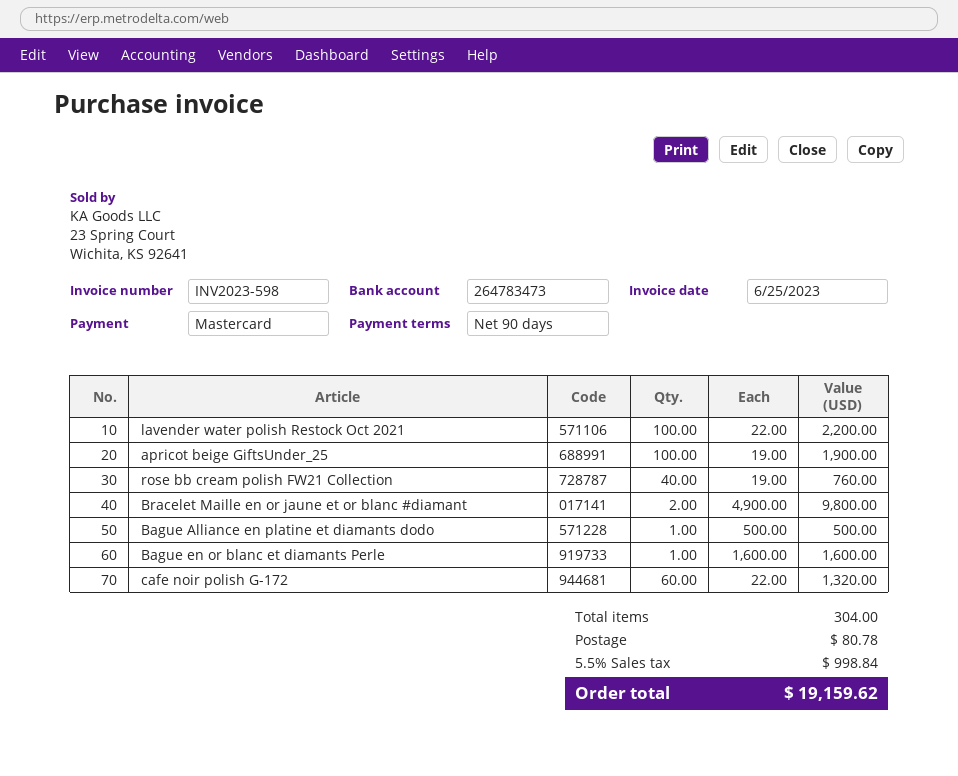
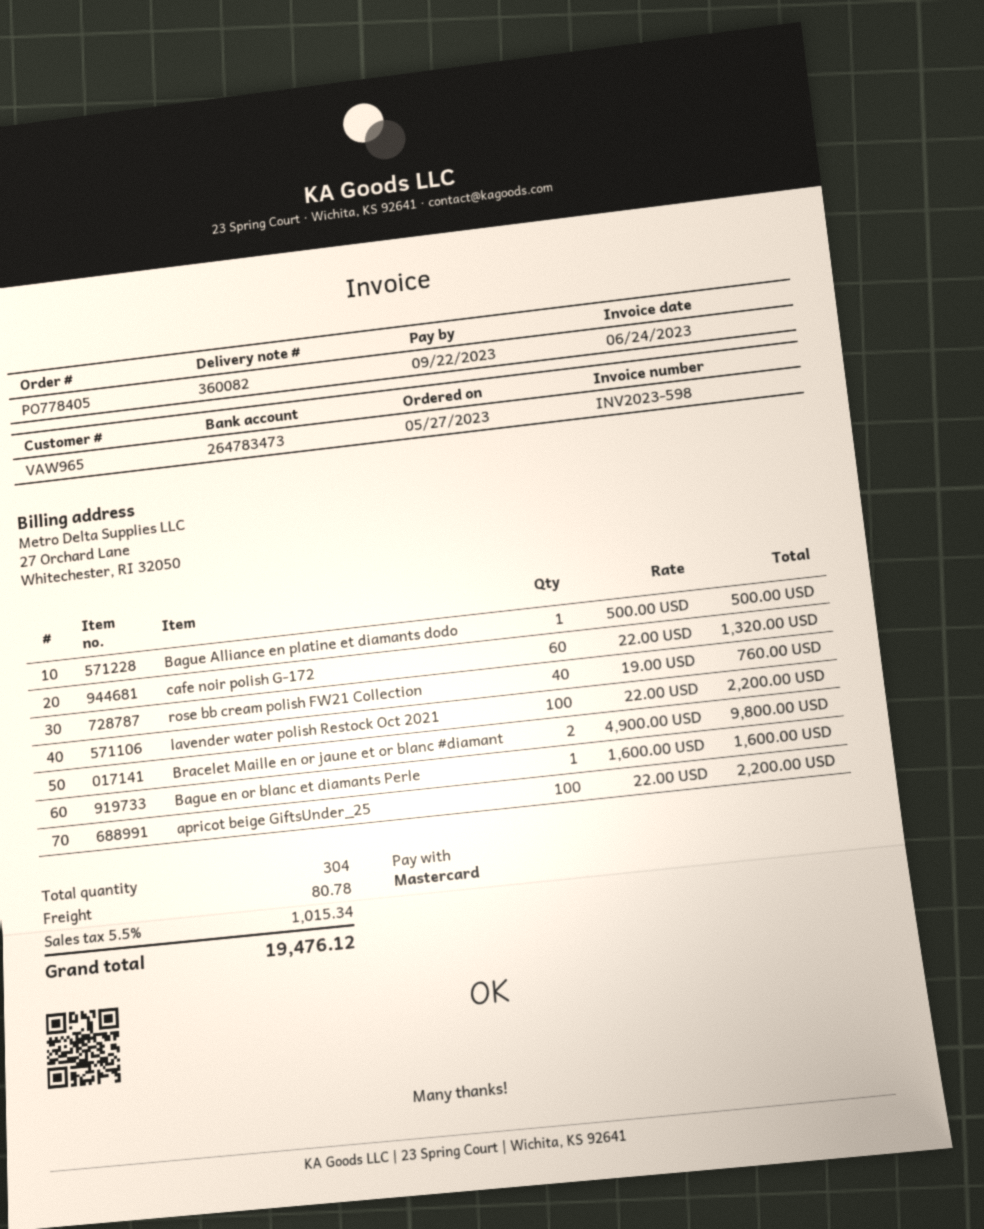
invoice date: 2023-06-25 -> 2023-06-24
apricot beige GiftsUnder_25: 100 x 19.00 = 1900.00 -> 100 x 22.00 = 2200.00
tax: 5.5% = 998.84 -> 5.5% = 1015.34
total: 19159.62 -> 19476.12

